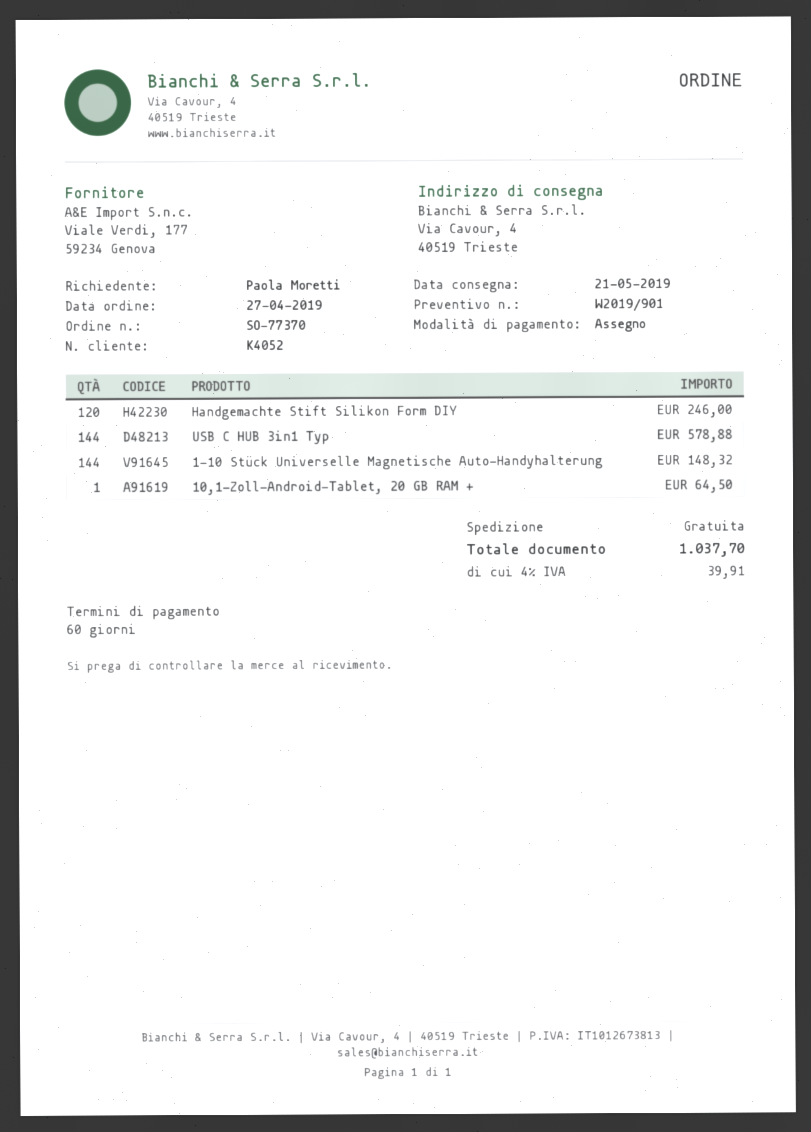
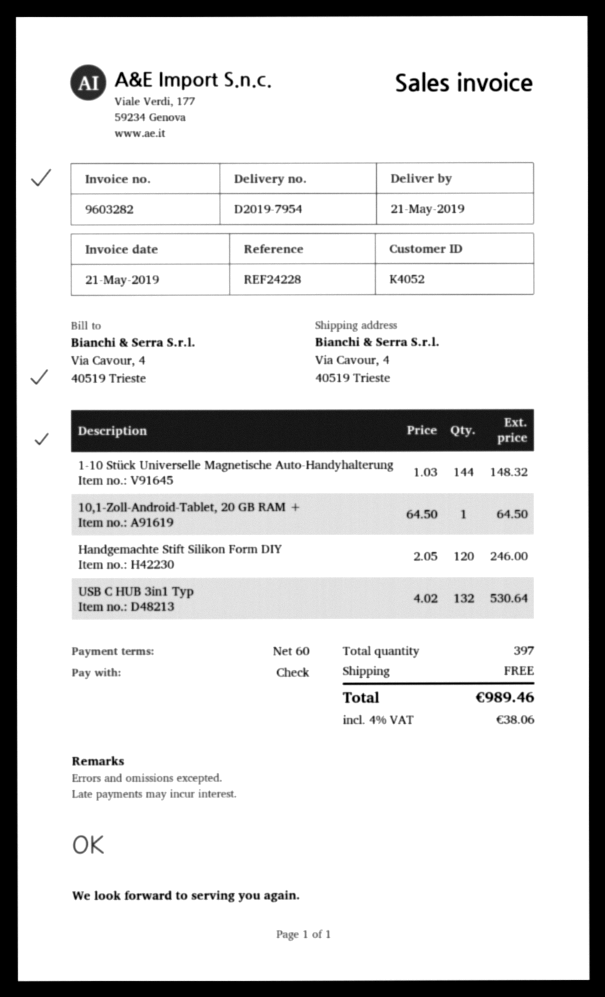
USB C HUB 3in1 Typ: 144 for 578.88 -> 132 for 530.64
tax: 4% = 39.91 -> 4% = 38.06
total: 1037.70 -> 989.46

